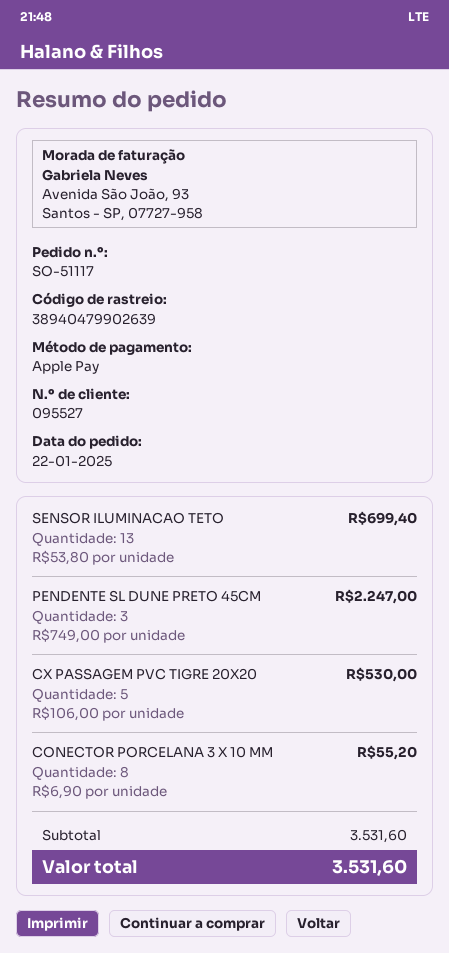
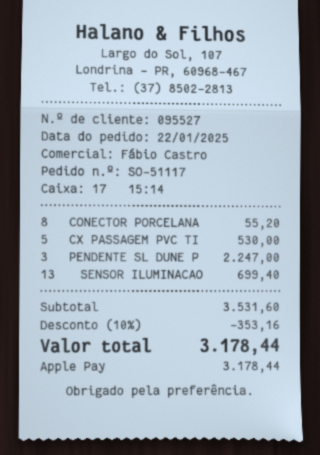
discount: none -> 10% = 353.16
total: 3531.60 -> 3178.44

